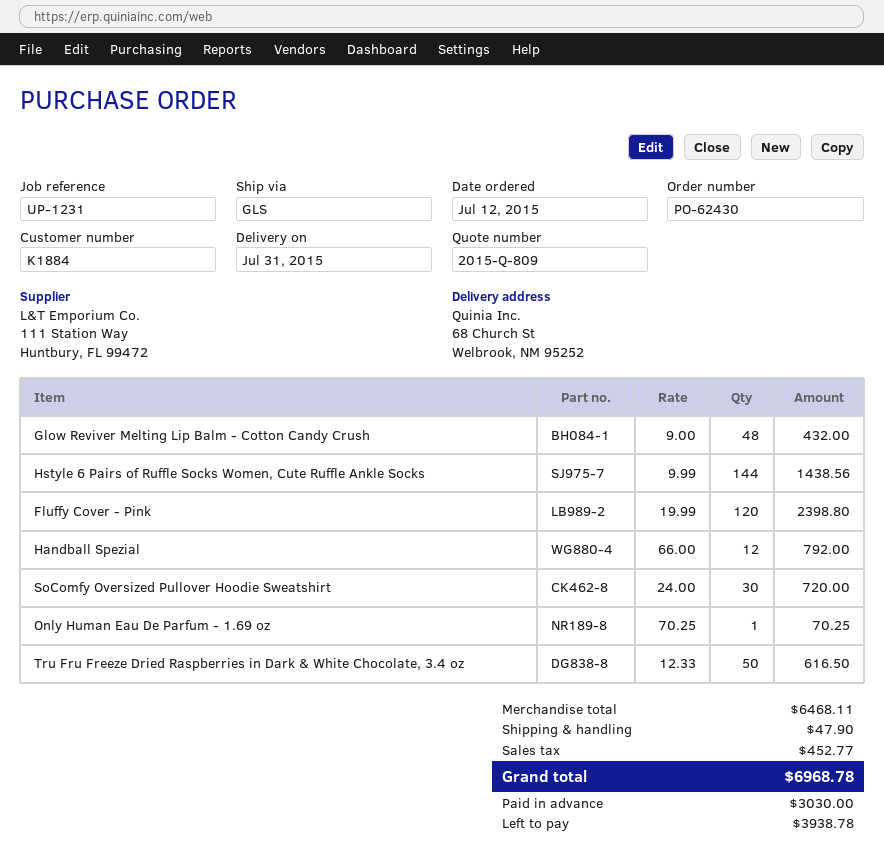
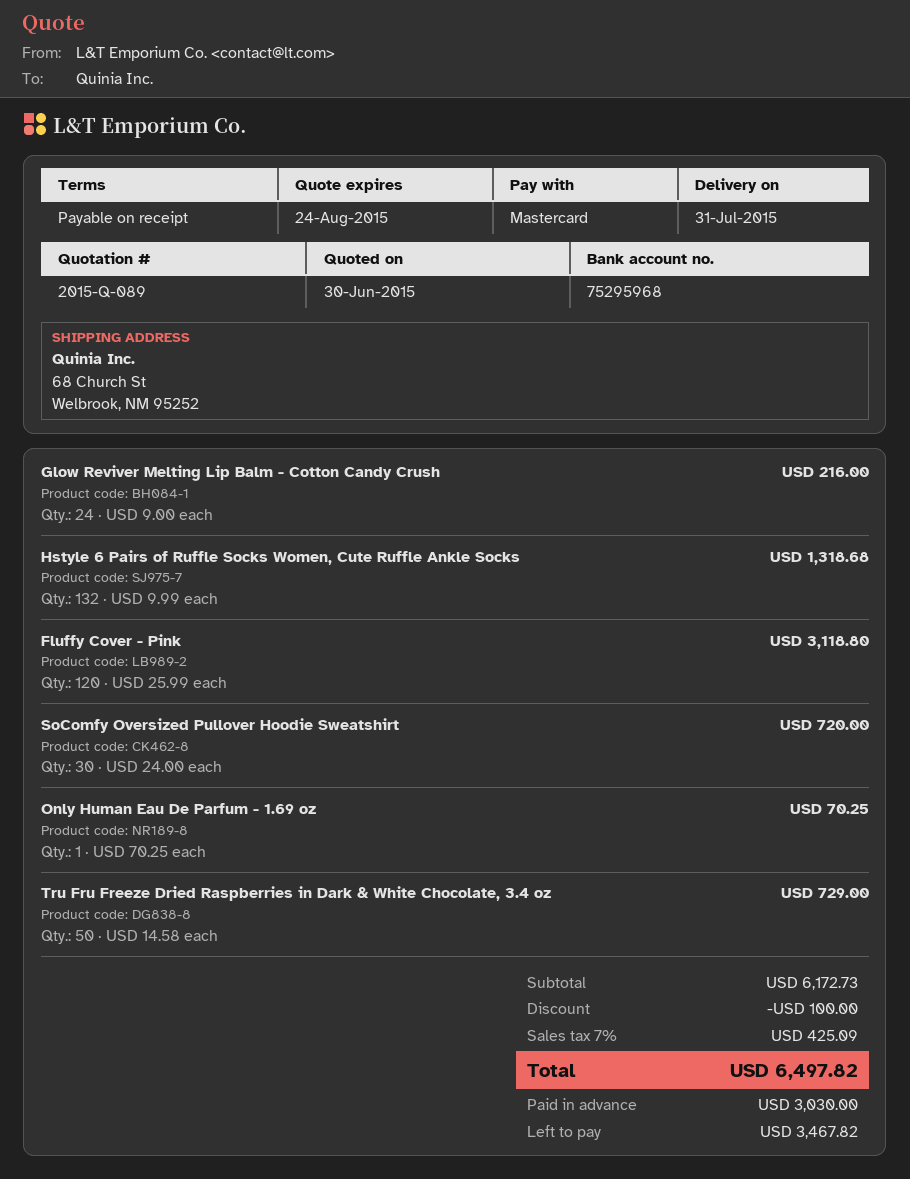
quote number: 2015-Q-809 -> 2015-Q-089
Glow Reviver Melting Lip Balm - Cotton Candy Crush: 48 x 9.00 = 432.00 -> 24 x 9.00 = 216.00
Hstyle 6 Pairs of Ruffle Socks Women, Cute Ruffle Ankle Socks: 144 x 9.99 = 1438.56 -> 132 x 9.99 = 1318.68
Fluffy Cover - Pink: 120 x 19.99 = 2398.80 -> 120 x 25.99 = 3118.80
Handball Spezial: 12 x 66.00 = 792.00 -> none
Tru Fru Freeze Dried Raspberries in Dark & White Chocolate, 3.4 oz: 50 x 12.33 = 616.50 -> 50 x 14.58 = 729.00
subtotal: 6468.11 -> 6172.73
discount: none -> 100.00
shipping: 47.90 -> none
tax: 452.77 -> 425.09
total: 6968.78 -> 6497.82
balance: 3938.78 -> 3467.82

